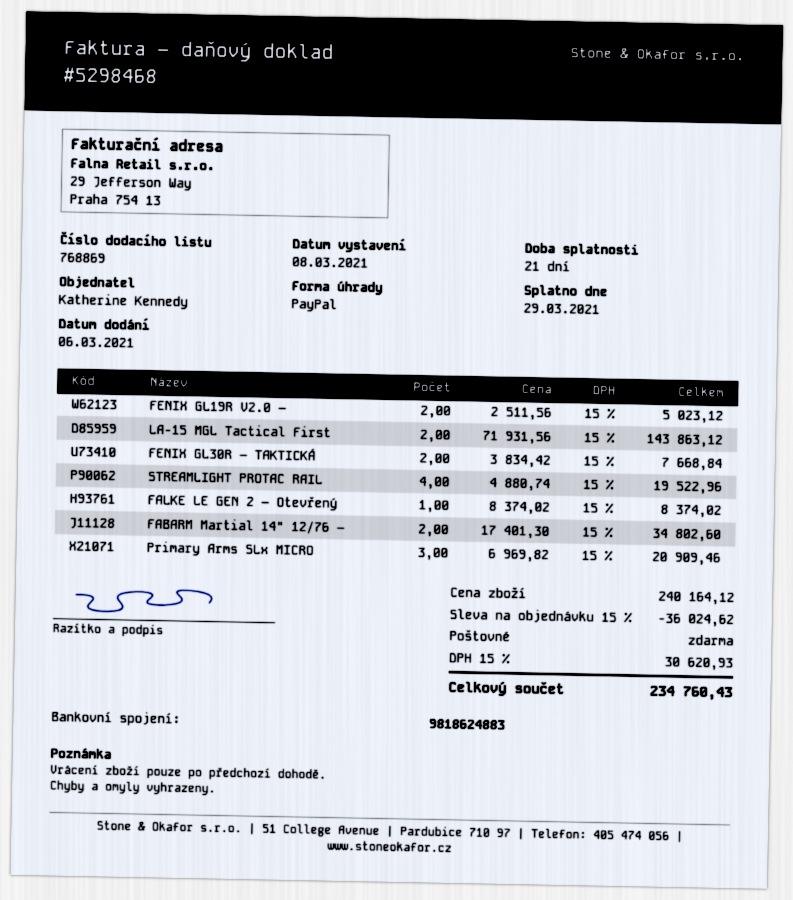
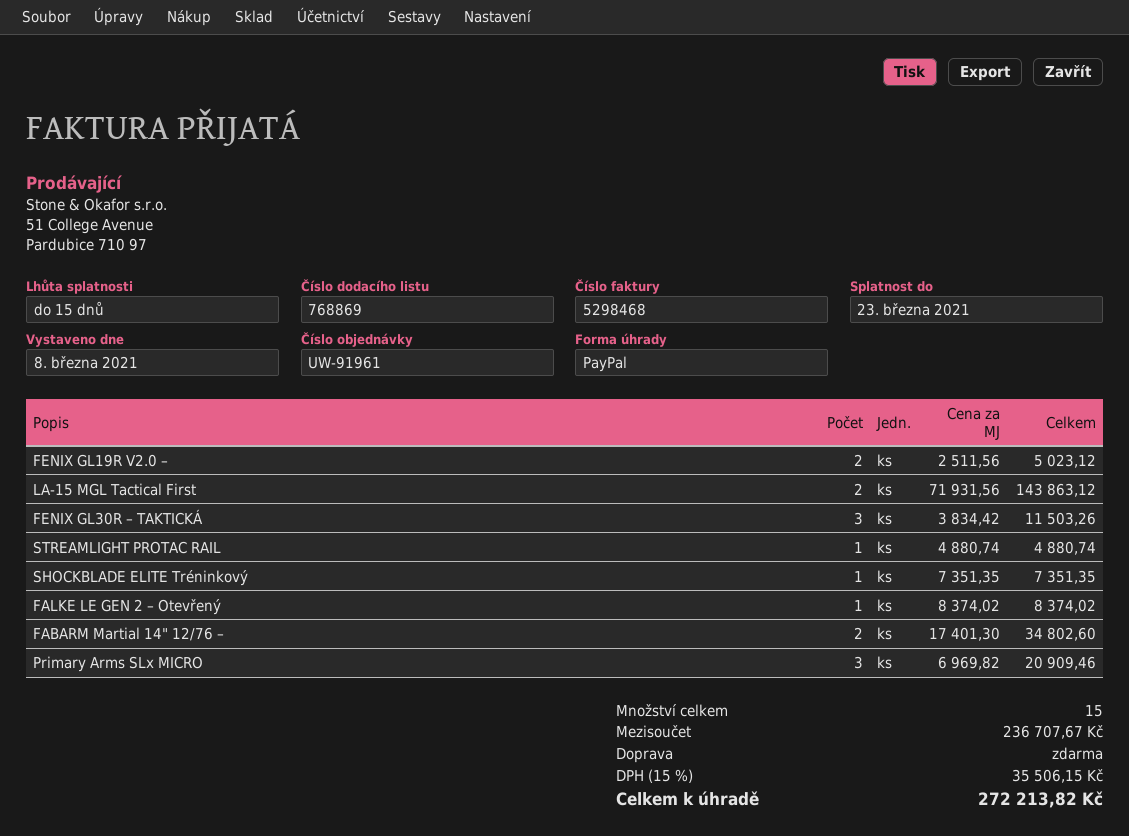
payment terms: 21 days -> 15 days
due date: 2021-03-29 -> 2021-03-23
FENIX GL30R – TAKTICKÁ: 2 x 3834.42 = 7668.84 -> 3 x 3834.42 = 11503.26
STREAMLIGHT PROTAC RAIL: 4 x 4880.74 = 19522.96 -> 1 x 4880.74 = 4880.74
SHOCKBLADE ELITE Tréninkový: none -> 1 x 7351.35 = 7351.35
subtotal: 240164.12 -> 236707.67
discount: 15% = 36024.62 -> none
tax: 15% = 30620.93 -> 15% = 35506.15
total: 234760.43 -> 272213.82

